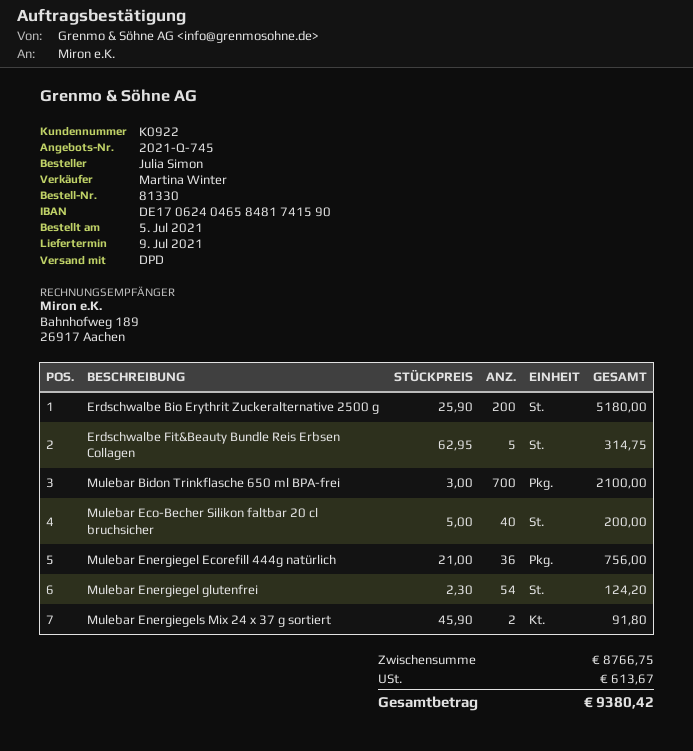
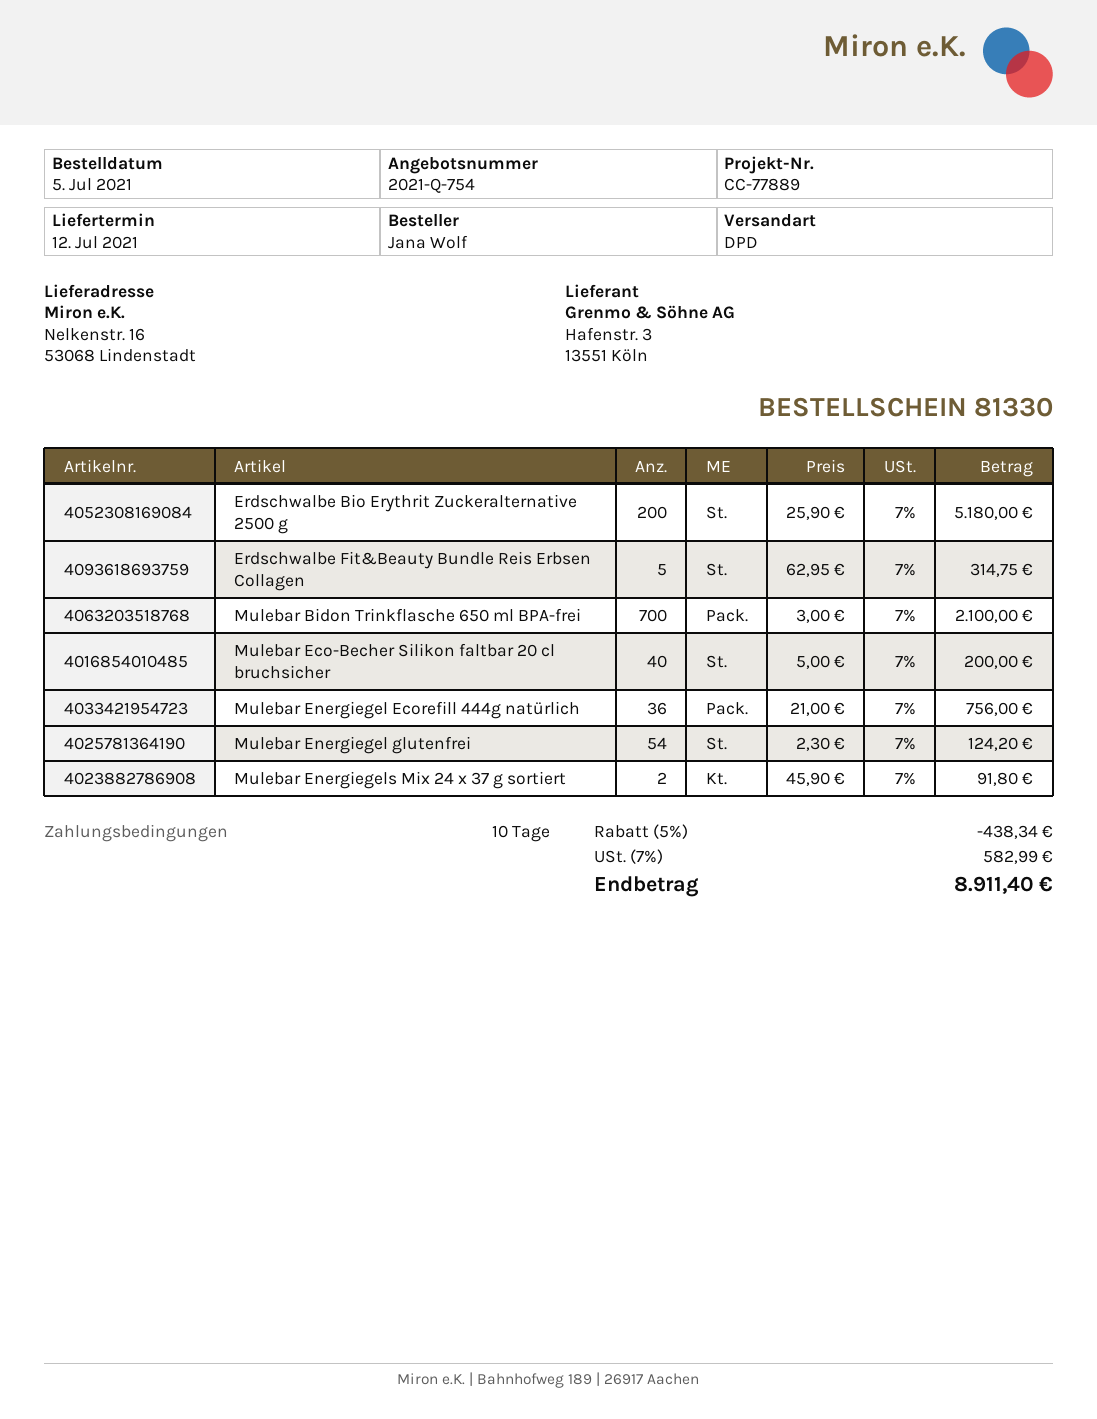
quote number: 2021-Q-745 -> 2021-Q-754
delivery date: 2021-07-09 -> 2021-07-12
ordered by: Julia Simon -> Jana Wolf
discount: none -> 5% = 438.34
tax: 613.67 -> 582.99
total: 9380.42 -> 8911.40

